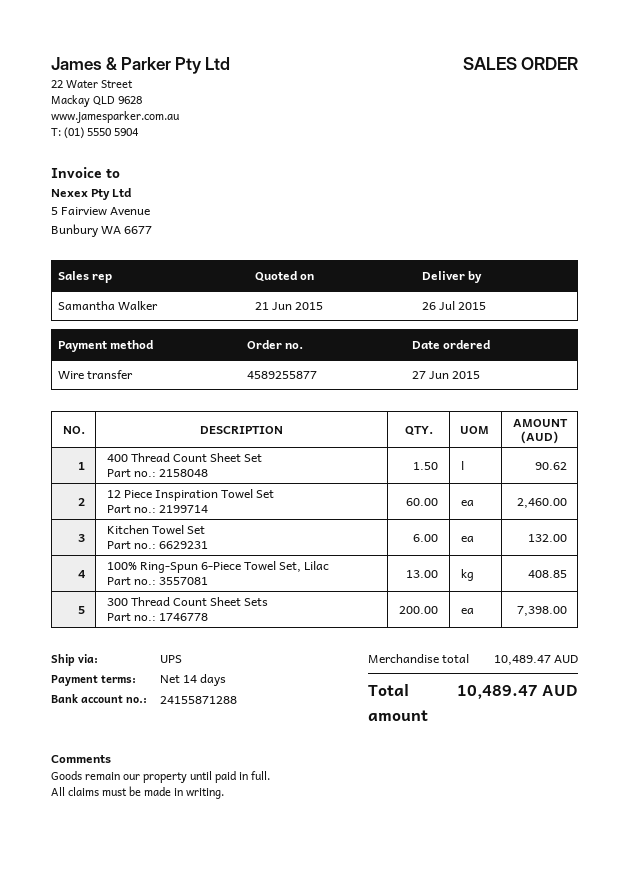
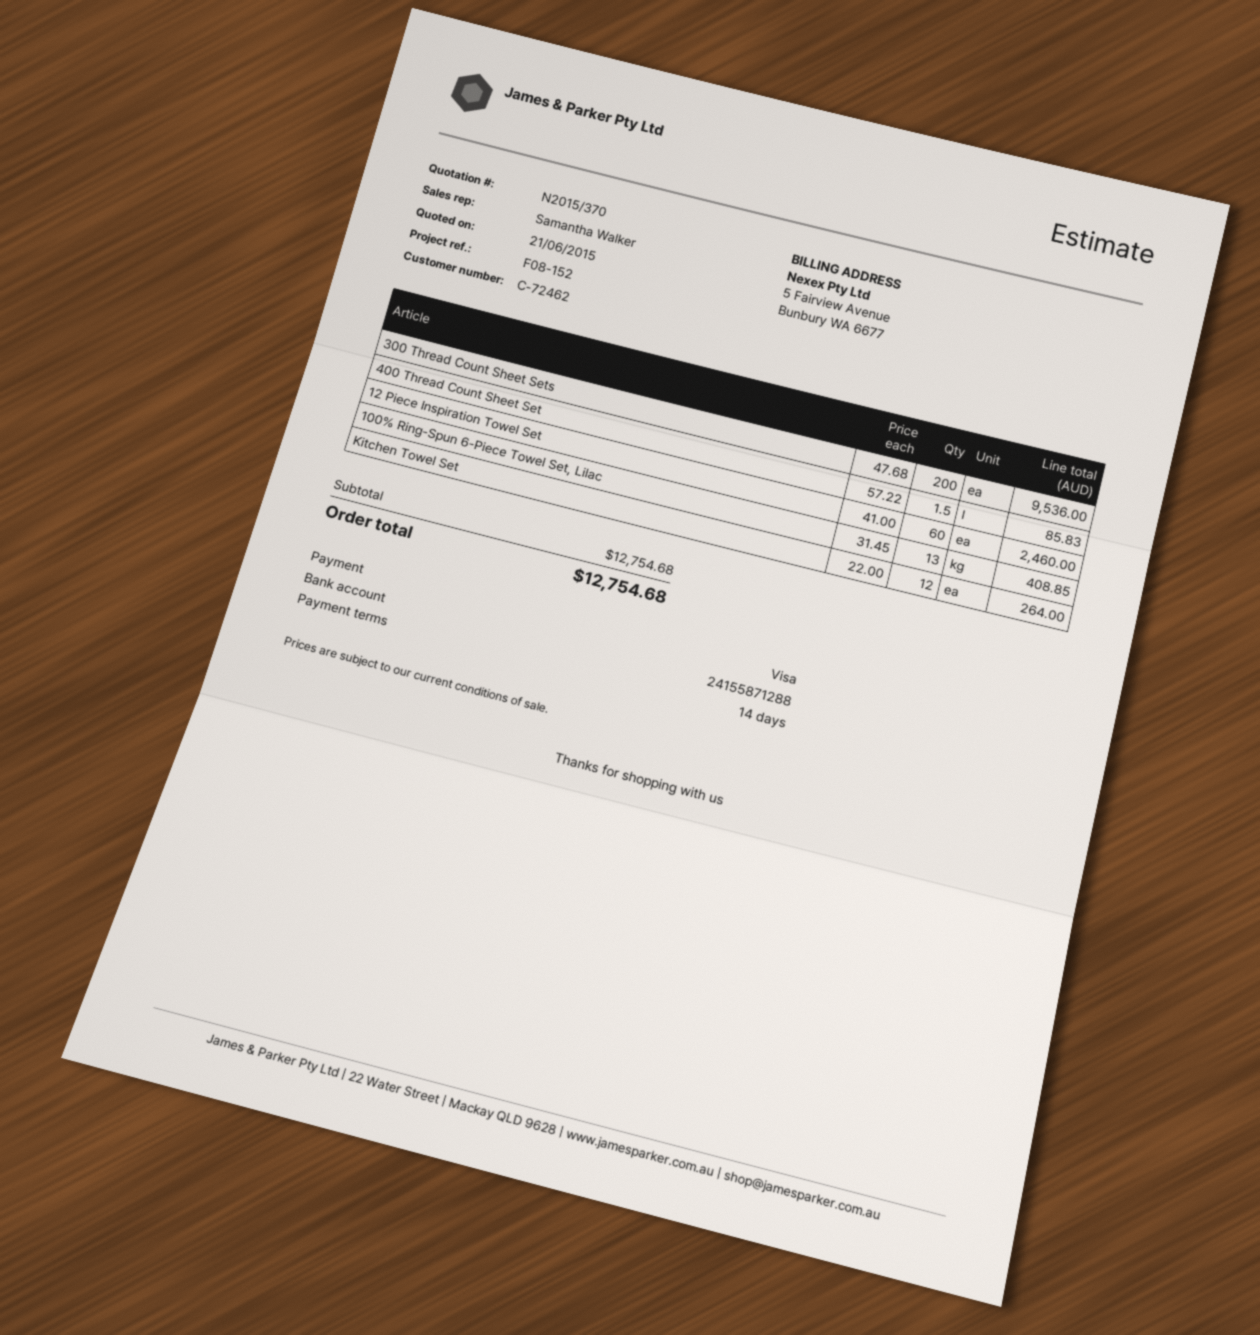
payment method: bank transfer -> Visa
400 Thread Count Sheet Set: 1.5 for 90.62 -> 1.5 for 85.83
Kitchen Towel Set: 6 for 132.00 -> 12 for 264.00
300 Thread Count Sheet Sets: 200 for 7398.00 -> 200 for 9536.00
subtotal: 10489.47 -> 12754.68
total: 10489.47 -> 12754.68

